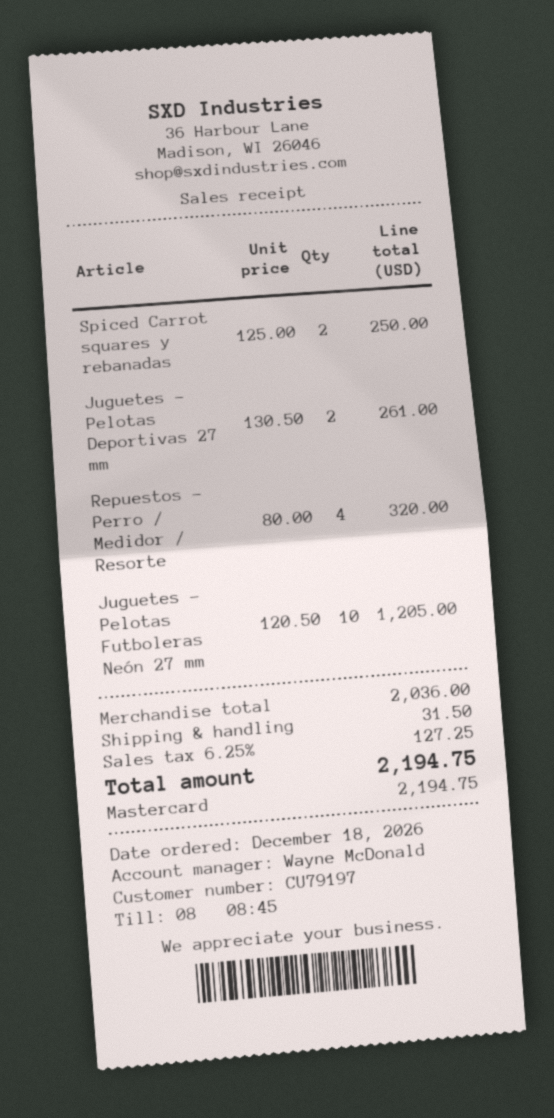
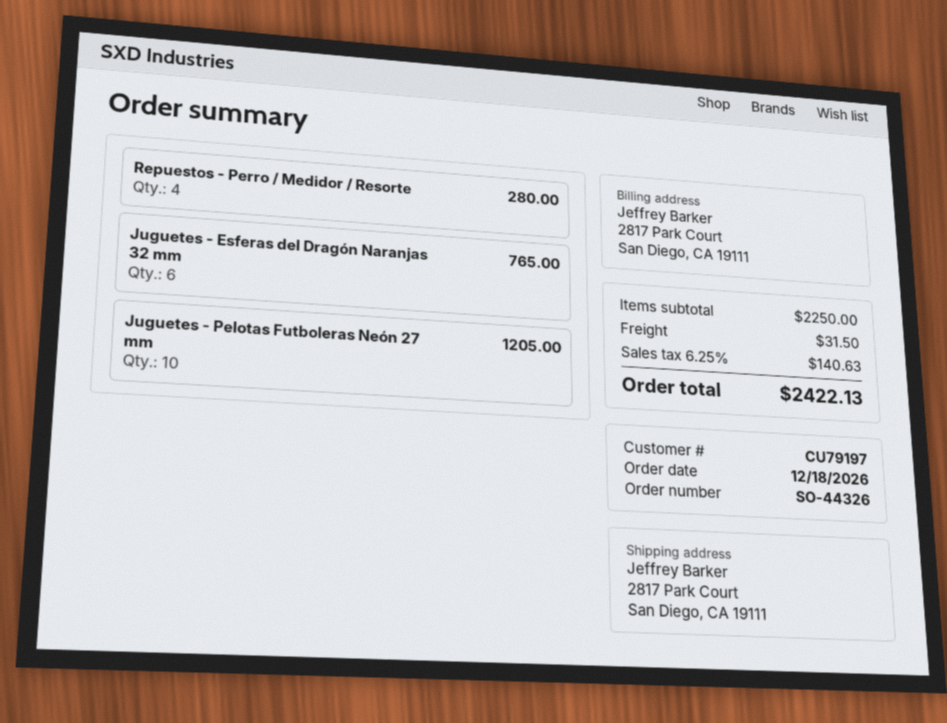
Spiced Carrot squares y rebanadas: 2 for 250.00 -> none
Juguetes - Pelotas Deportivas 27 mm: 2 for 261.00 -> none
Repuestos - Perro / Medidor / Resorte: 4 for 320.00 -> 4 for 280.00
Juguetes - Esferas del Dragón Naranjas 32 mm: none -> 6 for 765.00
subtotal: 2036.00 -> 2250.00
tax: 6.25% = 127.25 -> 6.25% = 140.63
total: 2194.75 -> 2422.13

